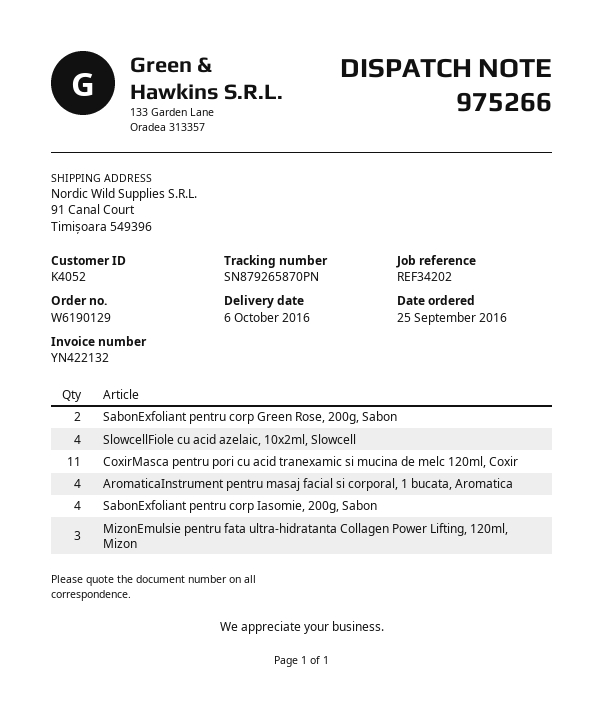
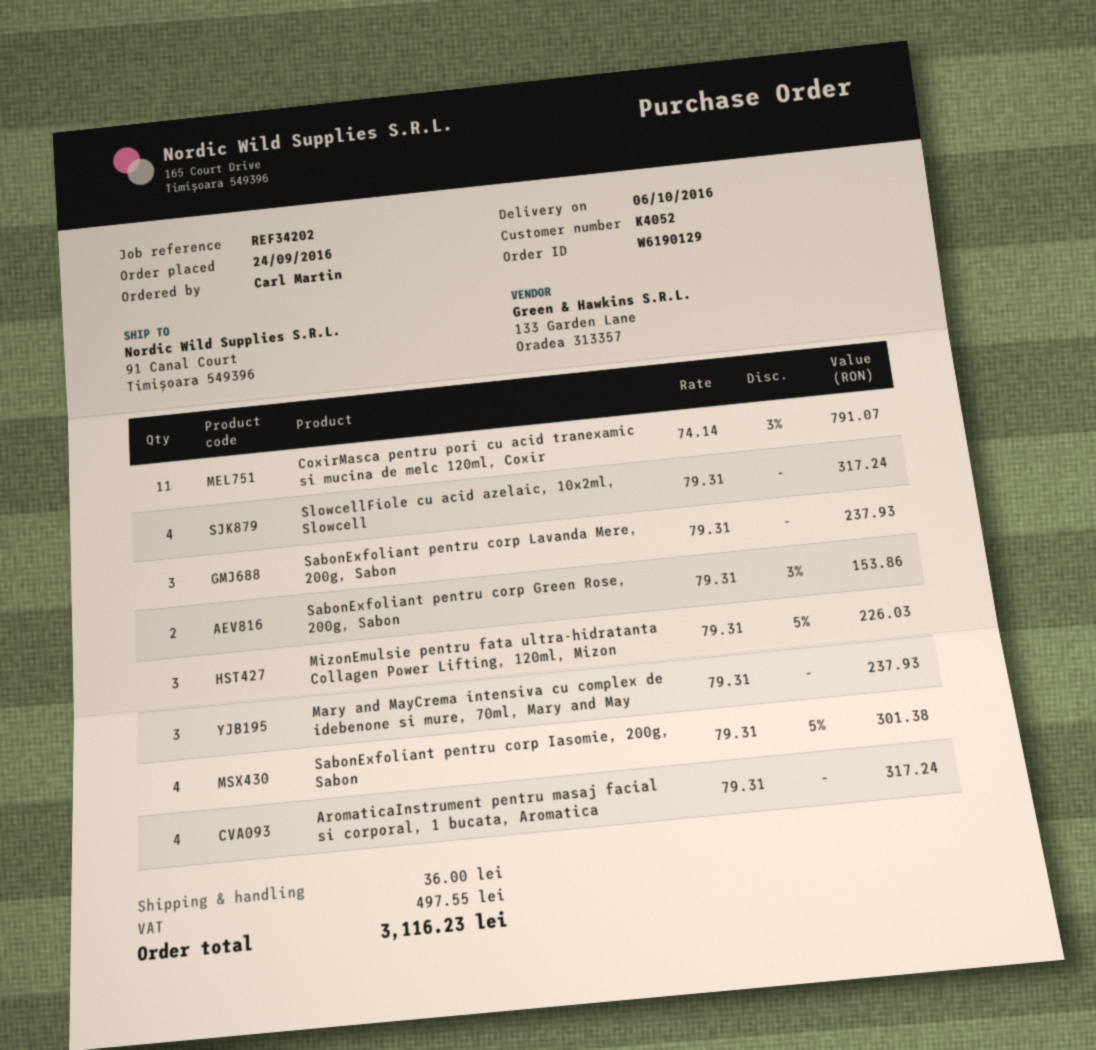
order date: 2016-09-25 -> 2016-09-24
SabonExfoliant pentru corp Lavanda Mere, 200g, Sabon: none -> 3
Mary and MayCrema intensiva cu complex de idebenone si mure, 70ml, Mary and May: none -> 3

